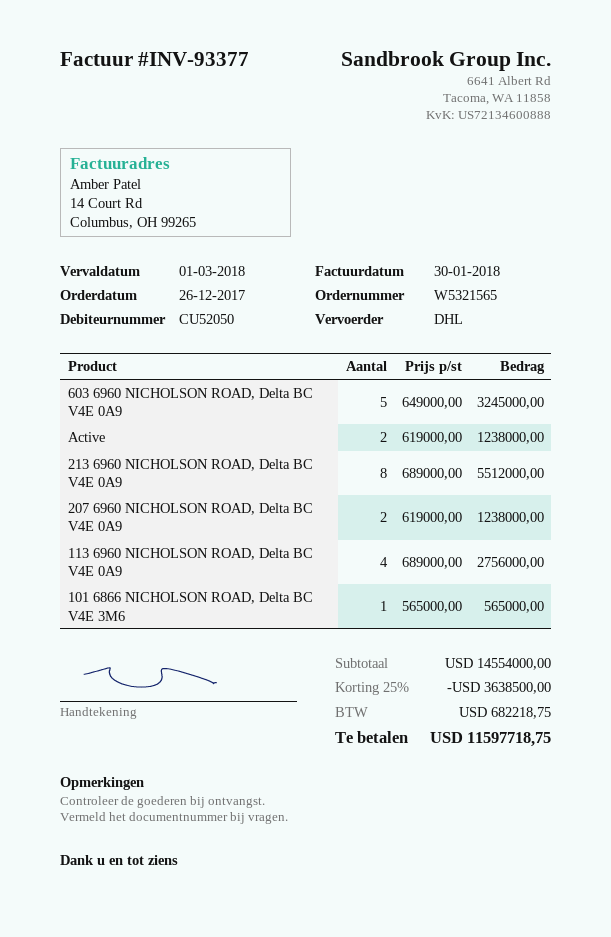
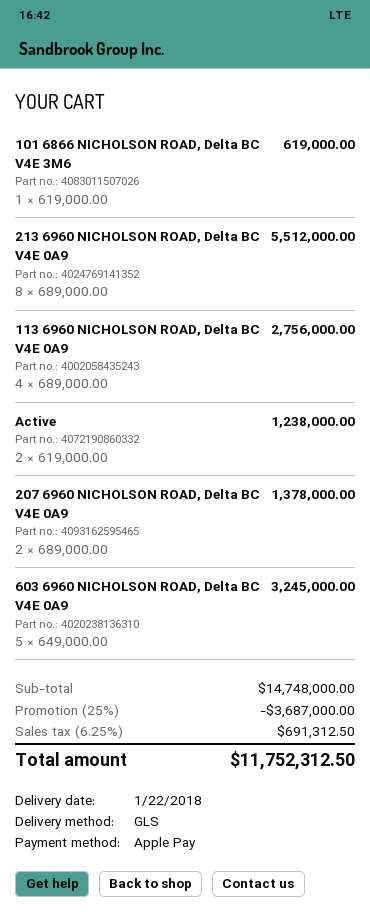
shipping method: DHL -> GLS
207 6960 NICHOLSON ROAD, Delta BC V4E 0A9: 2 x 619000.00 = 1238000.00 -> 2 x 689000.00 = 1378000.00
101 6866 NICHOLSON ROAD, Delta BC V4E 3M6: 1 x 565000.00 = 565000.00 -> 1 x 619000.00 = 619000.00
subtotal: 14554000.00 -> 14748000.00
discount: 25% = 3638500.00 -> 25% = 3687000.00
tax: 682218.75 -> 691312.50
total: 11597718.75 -> 11752312.50

